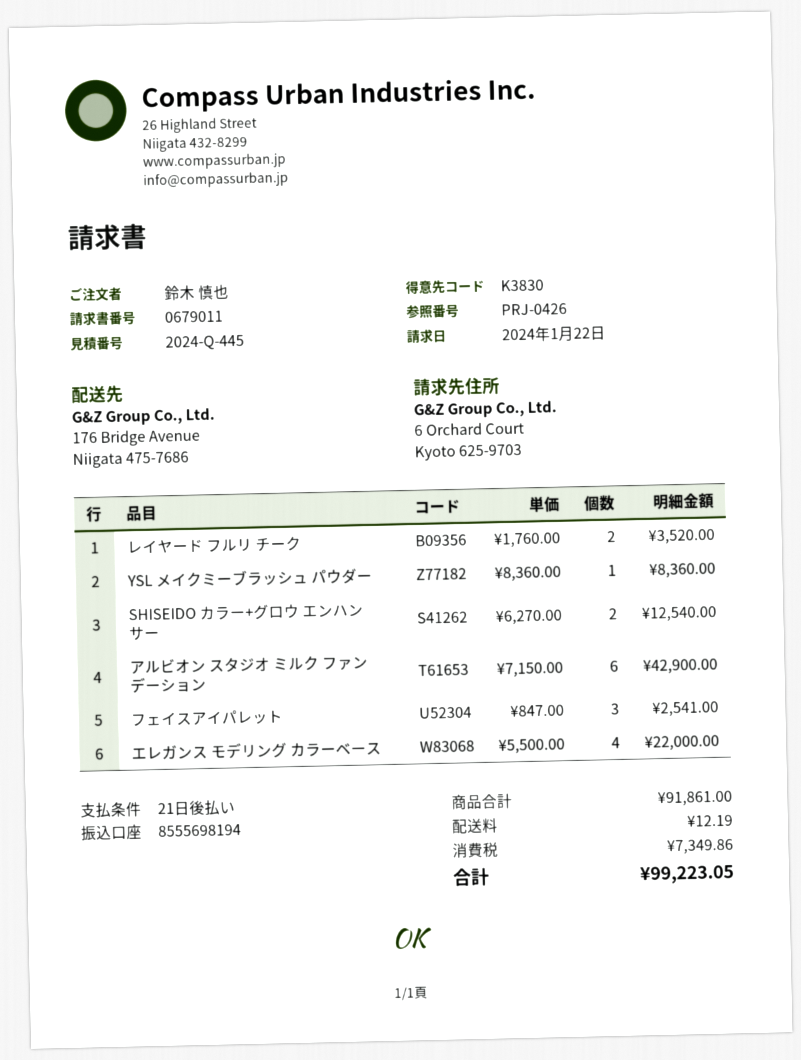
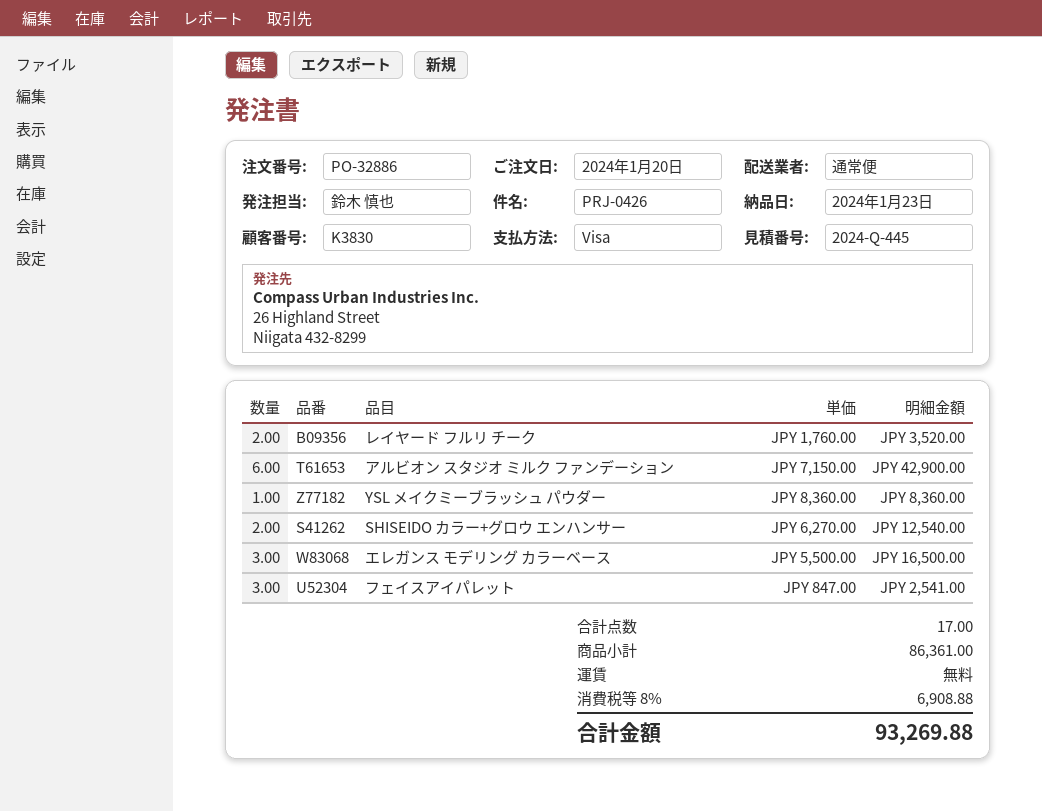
エレガンス モデリング カラーベース: 4 x 5500.00 = 22000.00 -> 3 x 5500.00 = 16500.00
subtotal: 91861.00 -> 86361.00
shipping: 12.19 -> 0.00
tax: 7349.86 -> 6908.88
total: 99223.05 -> 93269.88

